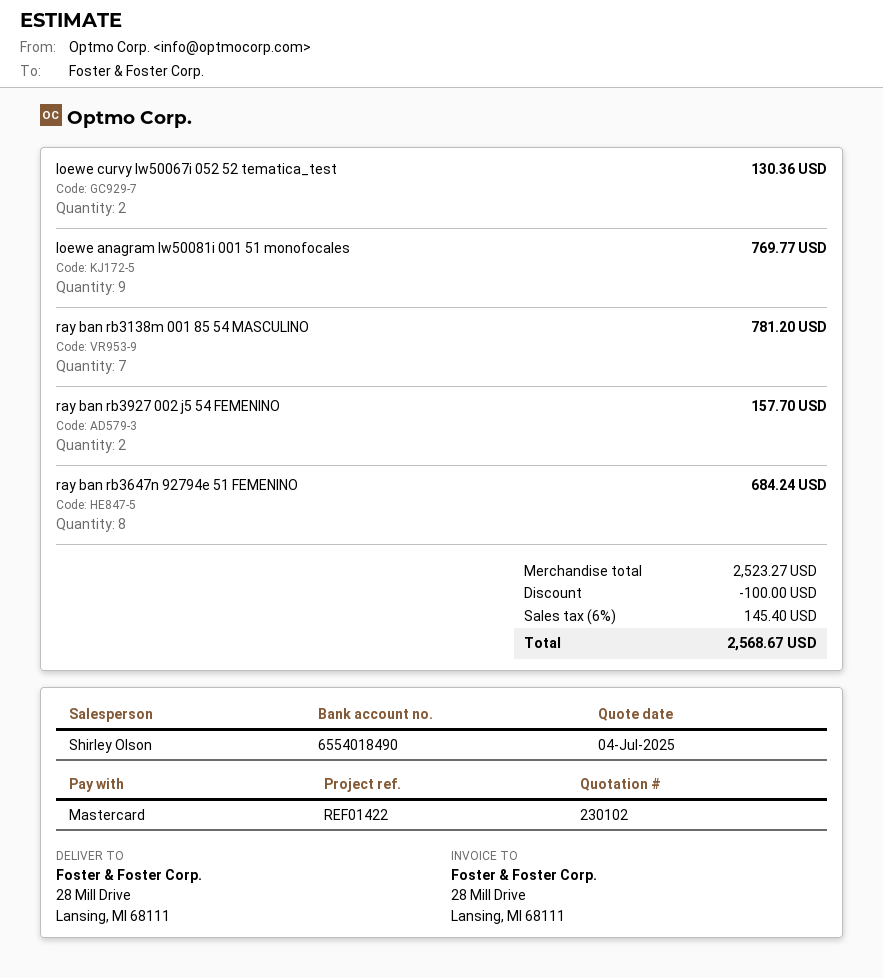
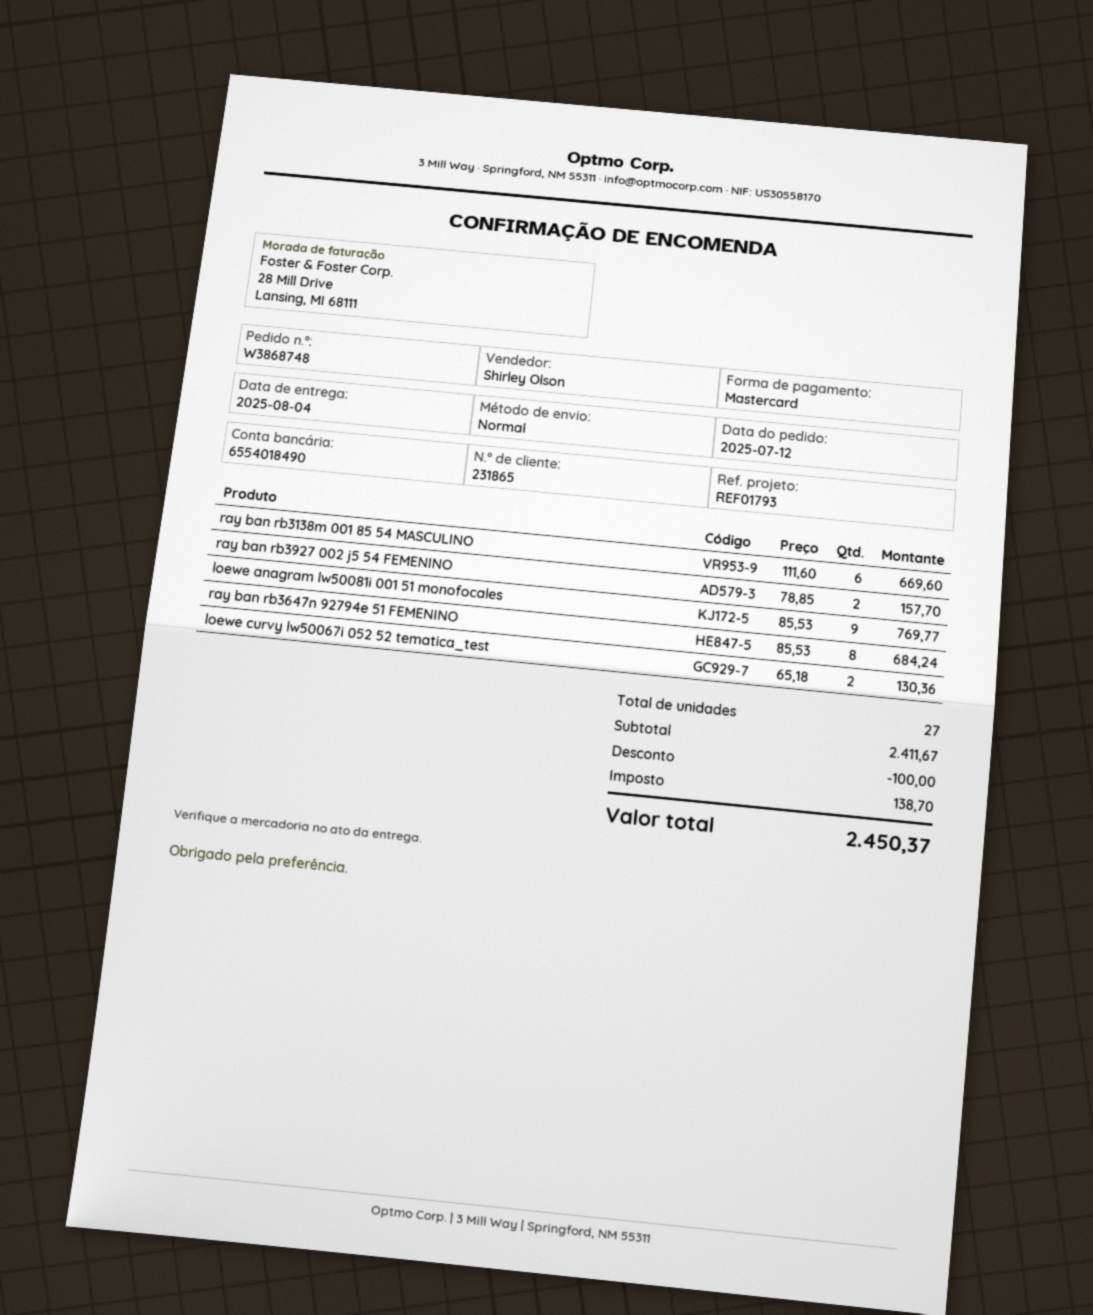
reference: REF01422 -> REF01793
ray ban rb3138m 001 85 54 MASCULINO: 7 for 781.20 -> 6 for 669.60
subtotal: 2523.27 -> 2411.67
tax: 145.40 -> 138.70
total: 2568.67 -> 2450.37

